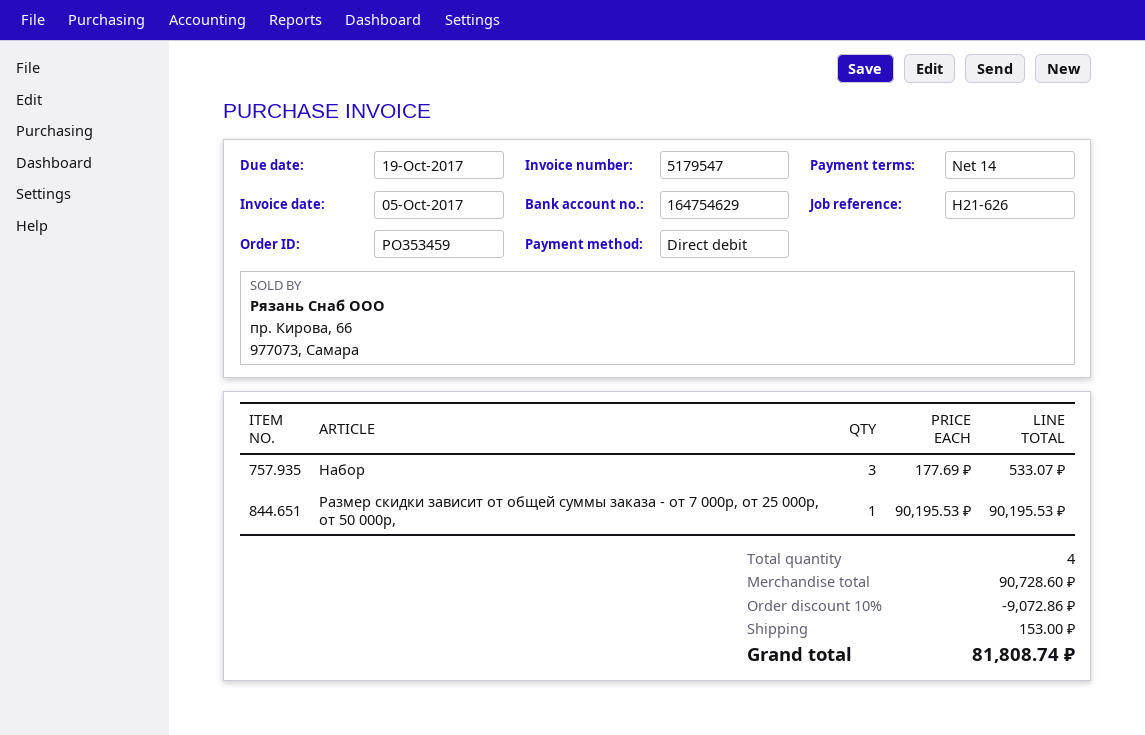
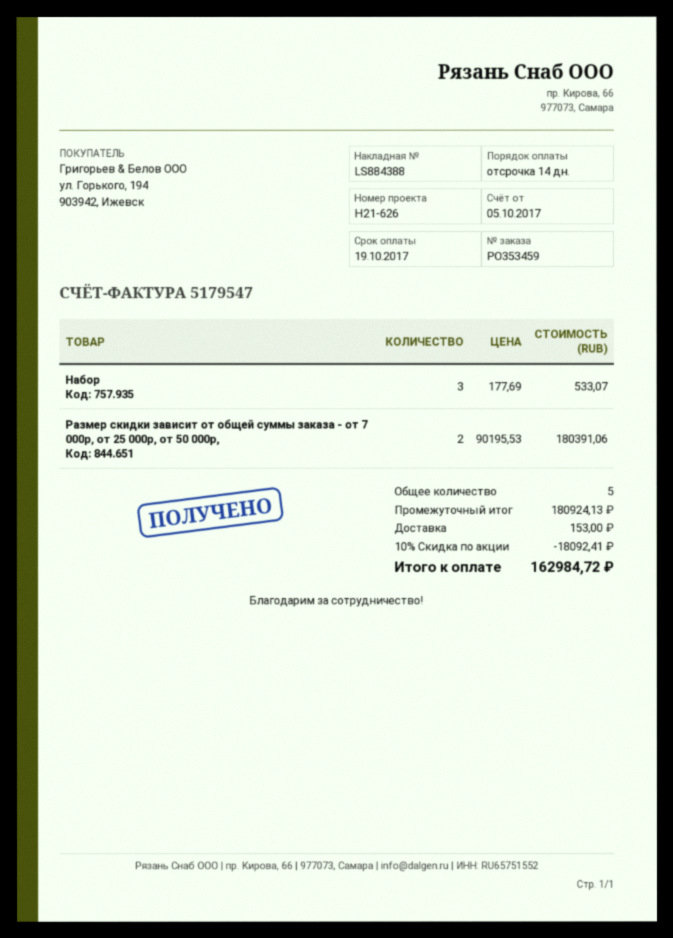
Размер скидки зависит от общей суммы заказа - от 7 000р, от 25 000р, от 50 000р,: 1 x 90195.53 = 90195.53 -> 2 x 90195.53 = 180391.06
total quantity: 4 -> 5
subtotal: 90728.60 -> 180924.13
discount: 10% = 9072.86 -> 10% = 18092.41
total: 81808.74 -> 162984.72

